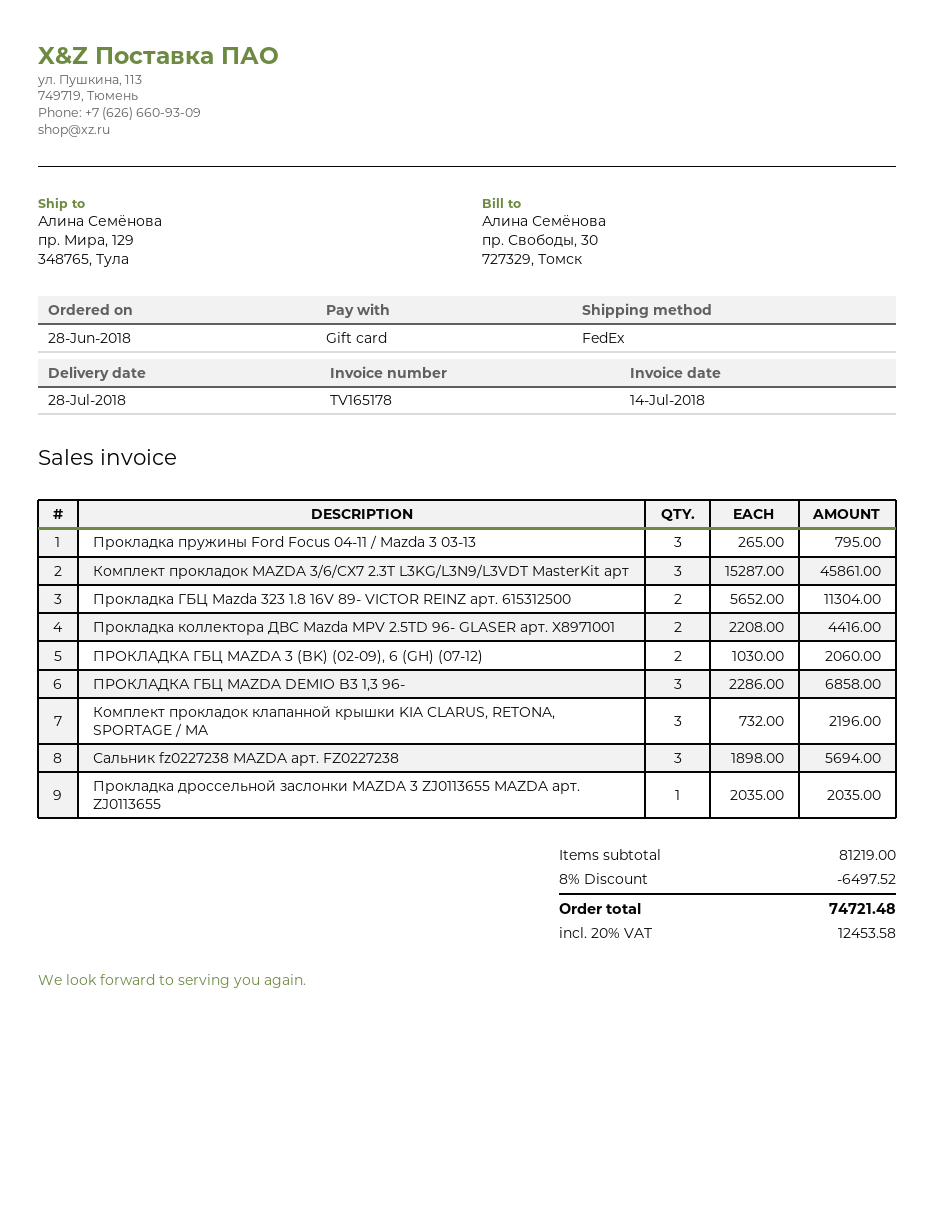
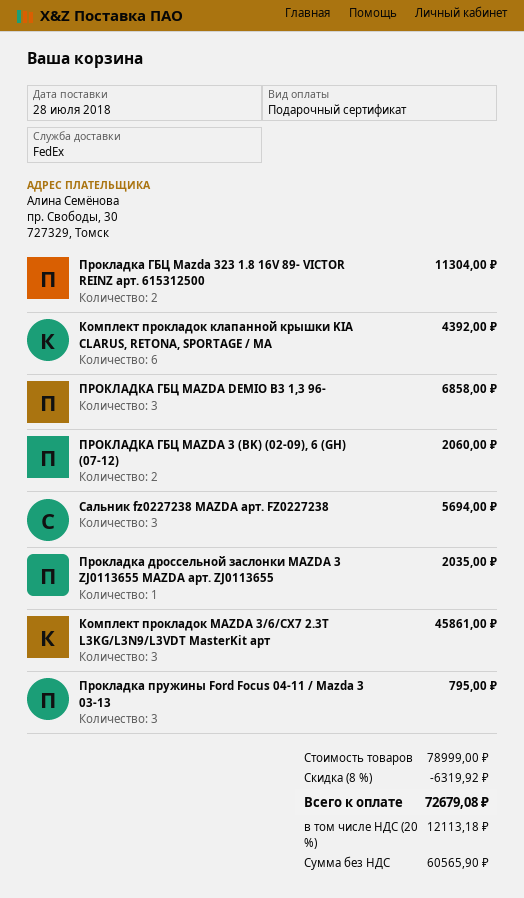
Прокладка коллектора ДВС Mazda MPV 2.5TD 96- GLASER арт. X8971001: 2 for 4416.00 -> none
Комплект прокладок клапанной крышки KIA CLARUS, RETONA, SPORTAGE / MA: 3 for 2196.00 -> 6 for 4392.00
subtotal: 81219.00 -> 78999.00
discount: 8% = 6497.52 -> 8% = 6319.92
tax: 20% = 12453.58 -> 20% = 12113.18
total: 74721.48 -> 72679.08

